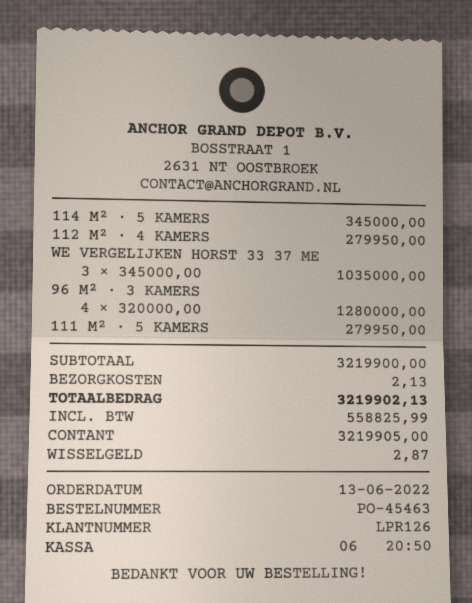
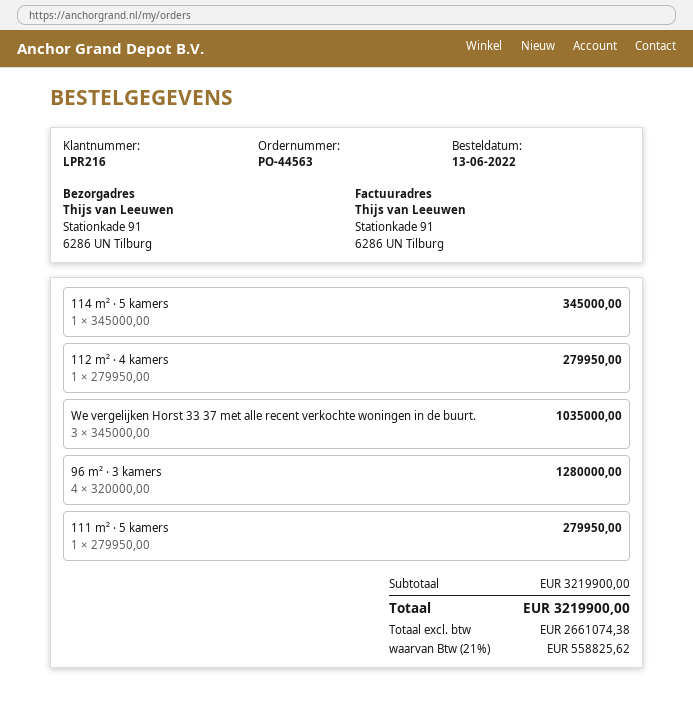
order number: PO-45463 -> PO-44563
customer number: LPR126 -> LPR216
shipping: 2.13 -> none
tax: 558825.99 -> 558825.62
total: 3219902.13 -> 3219900.00

